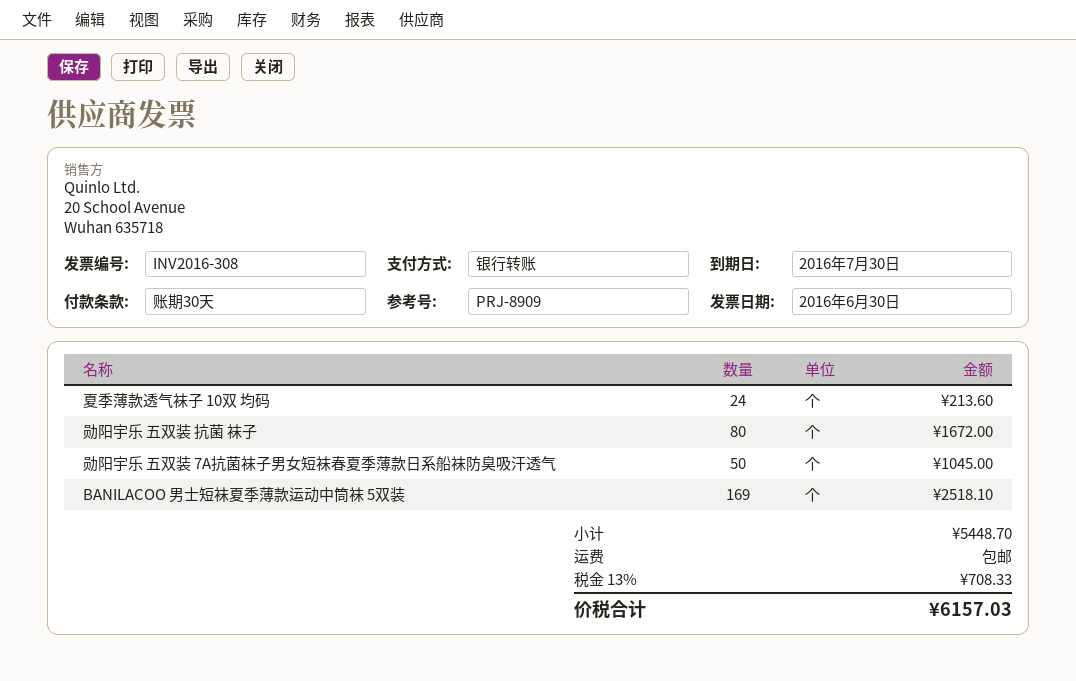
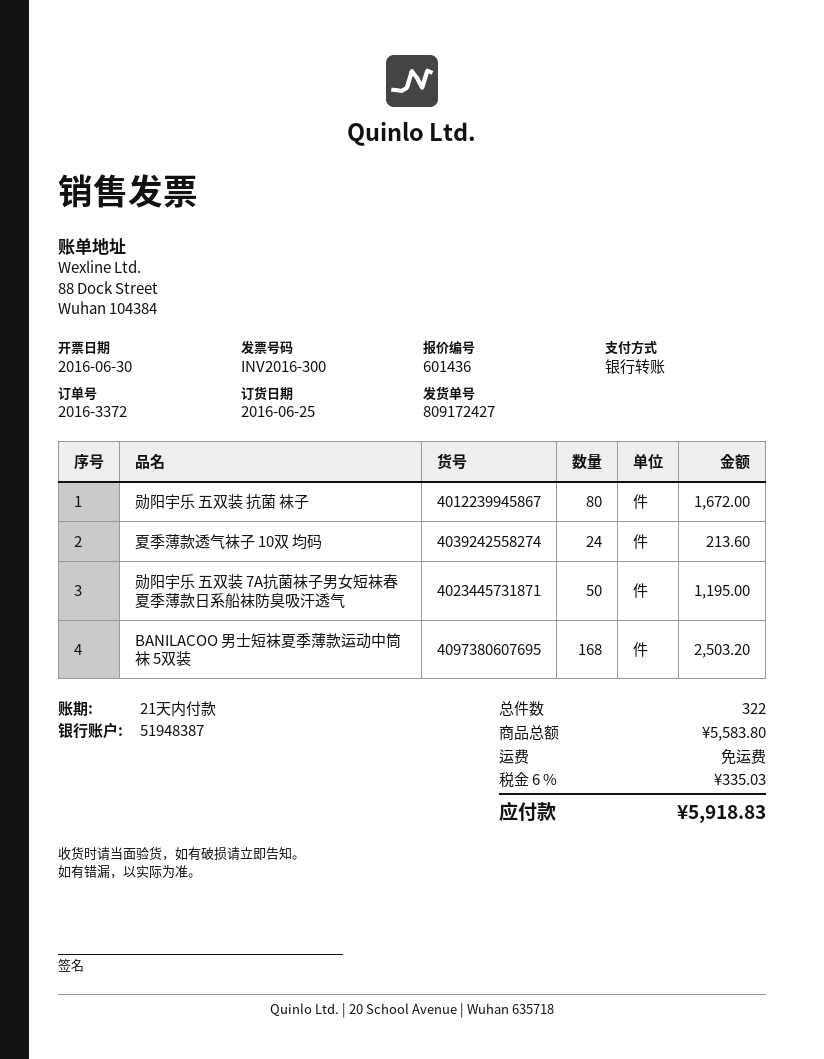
invoice number: INV2016-308 -> INV2016-300
payment terms: 30 days -> 21 days
勋阳宇乐 五双装 7A抗菌袜子男女短袜春夏季薄款日系船袜防臭吸汗透气: 50 for 1045.00 -> 50 for 1195.00
BANILACOO 男士短袜夏季薄款运动中筒袜 5双装: 169 for 2518.10 -> 168 for 2503.20
subtotal: 5448.70 -> 5583.80
tax: 13% = 708.33 -> 6% = 335.03
total: 6157.03 -> 5918.83

